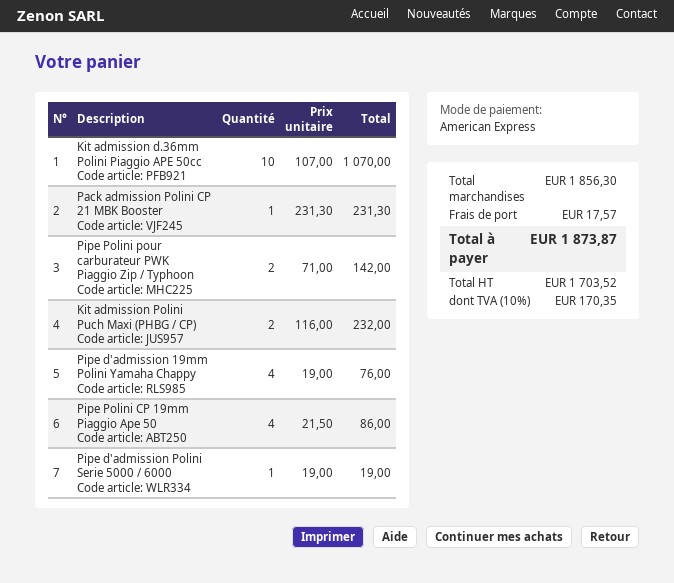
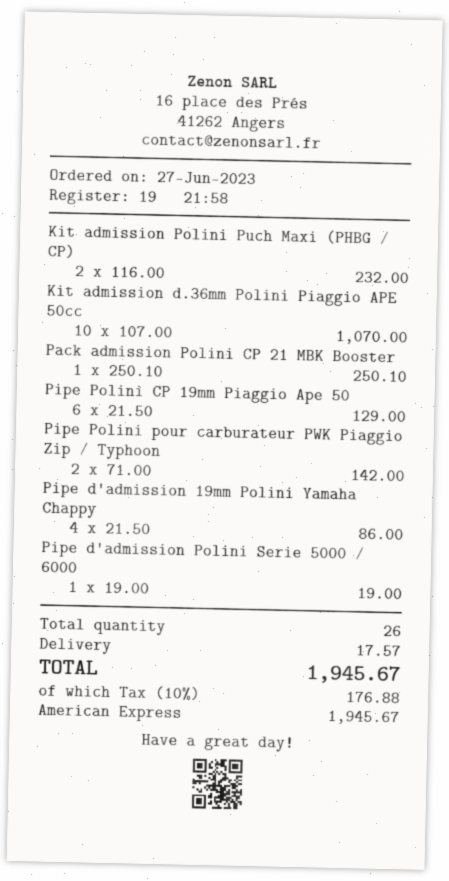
Pack admission Polini CP 21 MBK Booster: 1 x 231.30 = 231.30 -> 1 x 250.10 = 250.10
Pipe d'admission 19mm Polini Yamaha Chappy: 4 x 19.00 = 76.00 -> 4 x 21.50 = 86.00
Pipe Polini CP 19mm Piaggio Ape 50: 4 x 21.50 = 86.00 -> 6 x 21.50 = 129.00
tax: 10% = 170.35 -> 10% = 176.88
total: 1873.87 -> 1945.67

